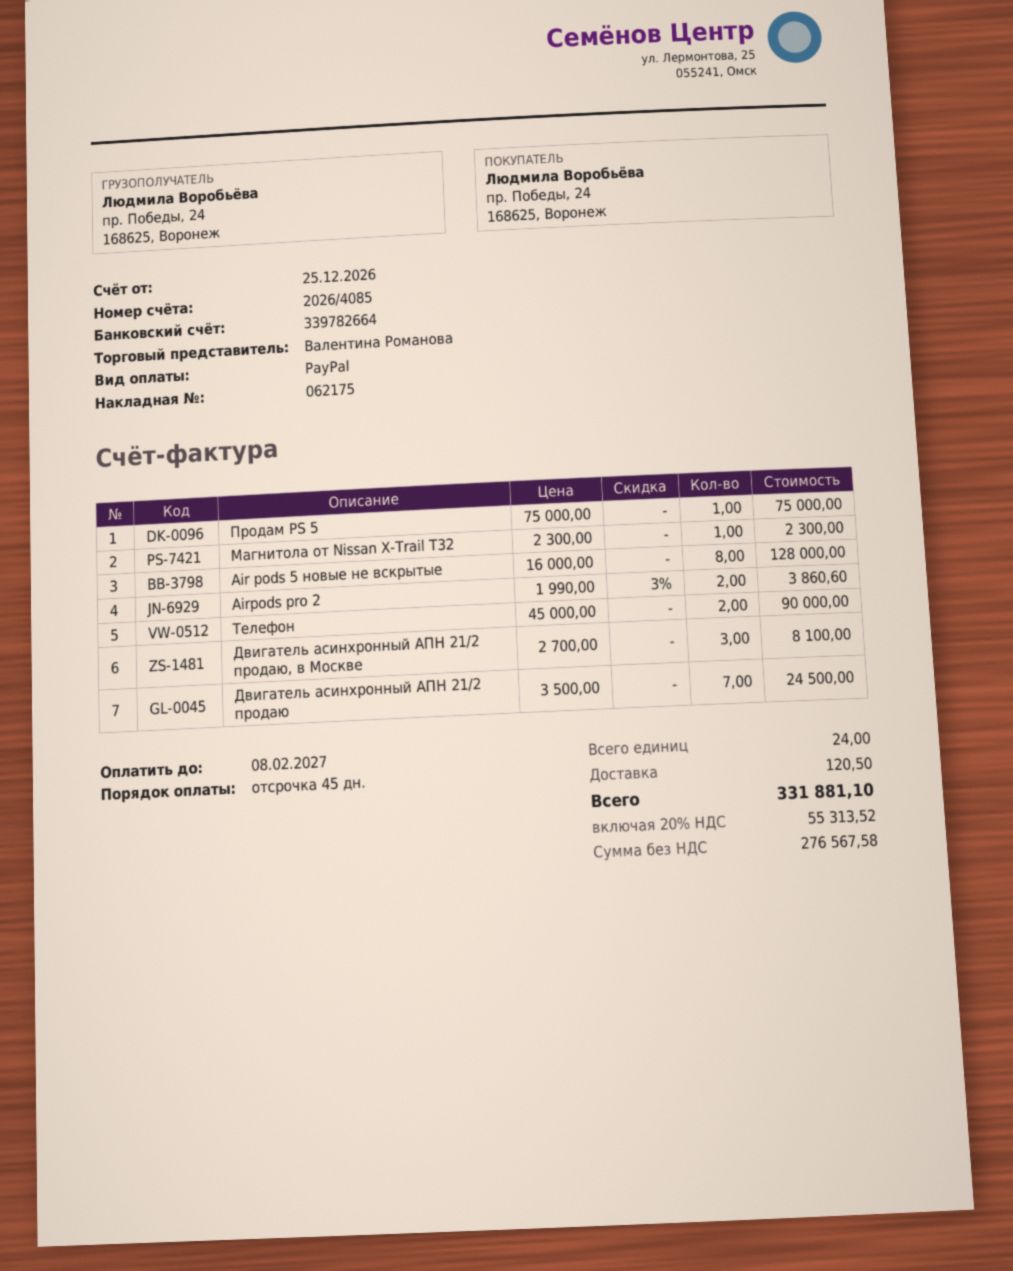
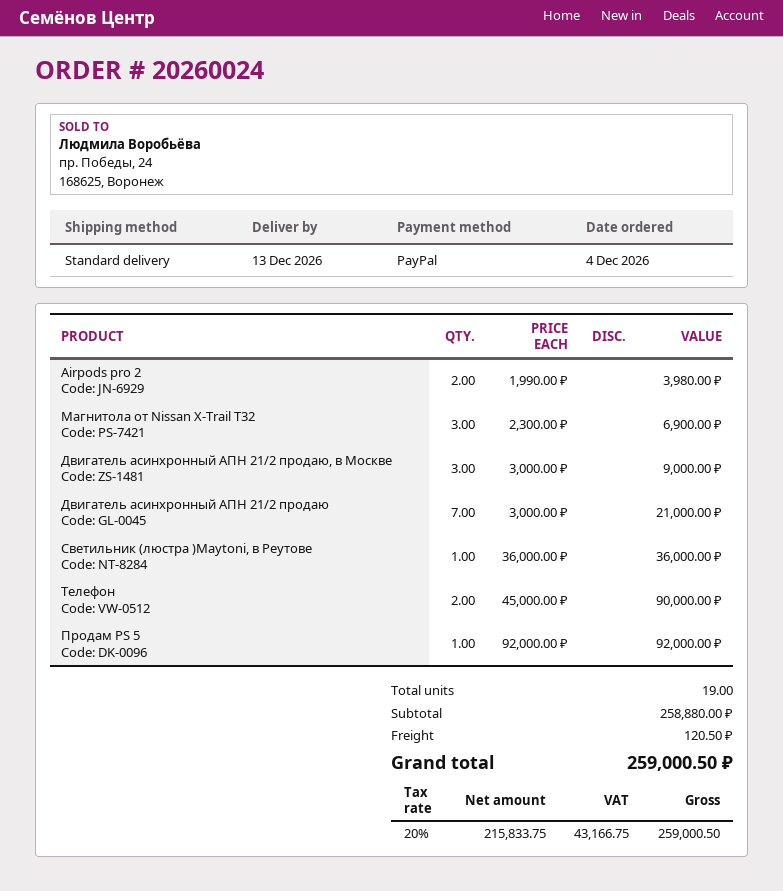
Продам PS 5: 1 x 75000.00 = 75000.00 -> 1 x 92000.00 = 92000.00
Магнитола от Nissan X-Trail Т32: 1 x 2300.00 = 2300.00 -> 3 x 2300.00 = 6900.00
Air pods 5 новые не вскрытые: 8 x 16000.00 = 128000.00 -> none
Airpods pro 2: 2 x 1990.00 - 3% = 3860.60 -> 2 x 1990.00 = 3980.00
Двигатель асинхронный АПН 21/2 продаю, в Москве: 3 x 2700.00 = 8100.00 -> 3 x 3000.00 = 9000.00
Двигатель асинхронный АПН 21/2 продаю: 7 x 3500.00 = 24500.00 -> 7 x 3000.00 = 21000.00
Светильник (люстра )Maytoni, в Реутове: none -> 1 x 36000.00 = 36000.00
total quantity: 24 -> 19
net: 276567.58 -> 215833.75
tax: 20% = 55313.52 -> 20% = 43166.75
total: 331881.10 -> 259000.50

